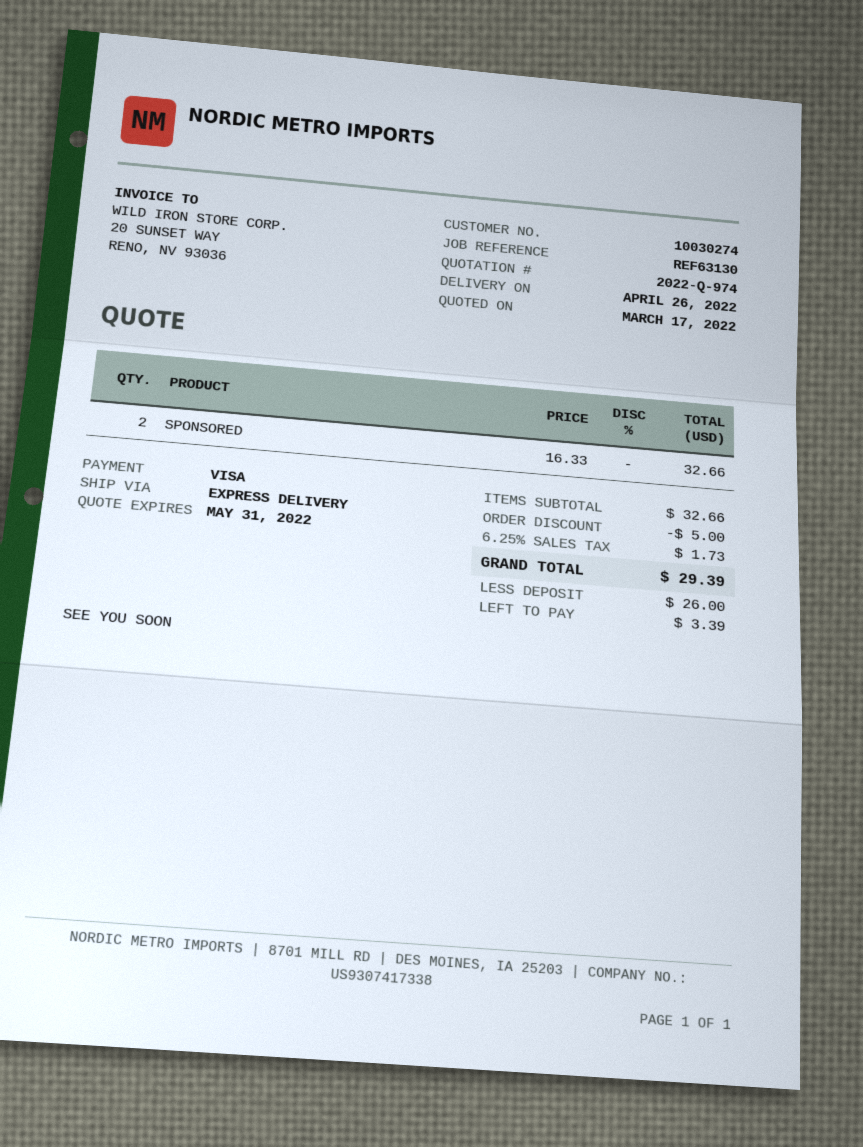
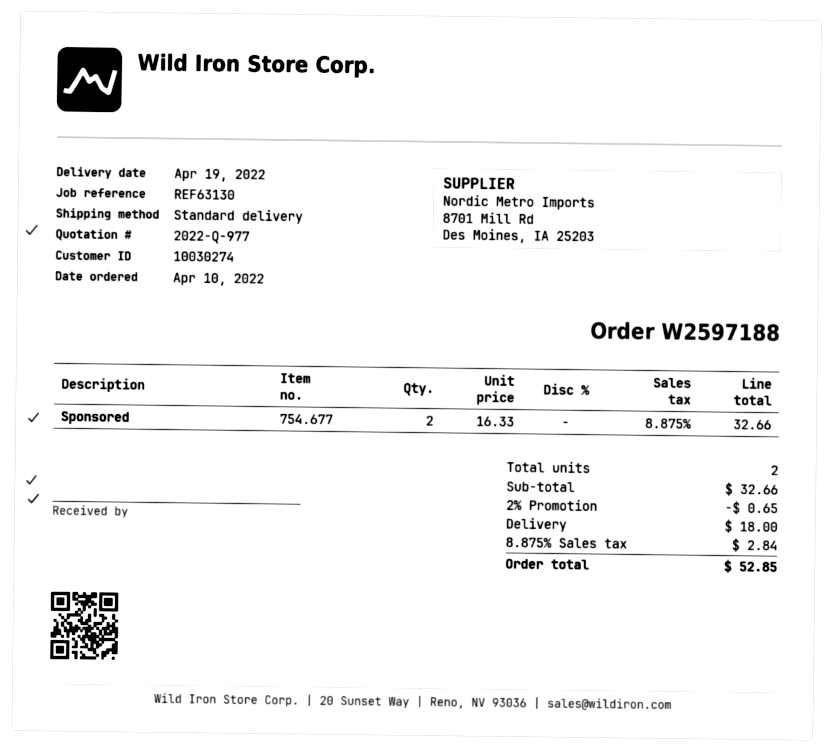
quote number: 2022-Q-974 -> 2022-Q-977
delivery date: 2022-04-26 -> 2022-04-19
shipping method: express -> standard
discount: 5.00 -> 0.65
shipping: none -> 18.00
tax: 6.25% = 1.73 -> 8.875% = 2.84
total: 29.39 -> 52.85

